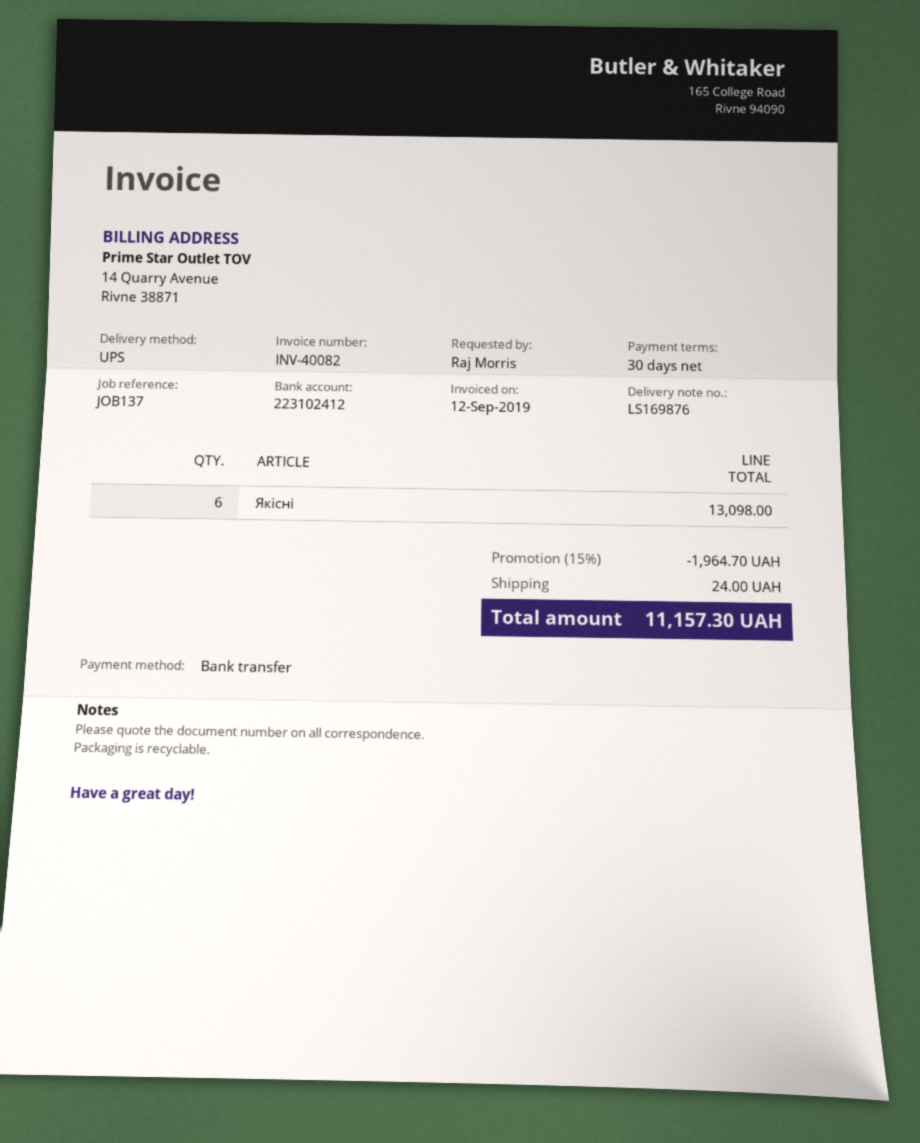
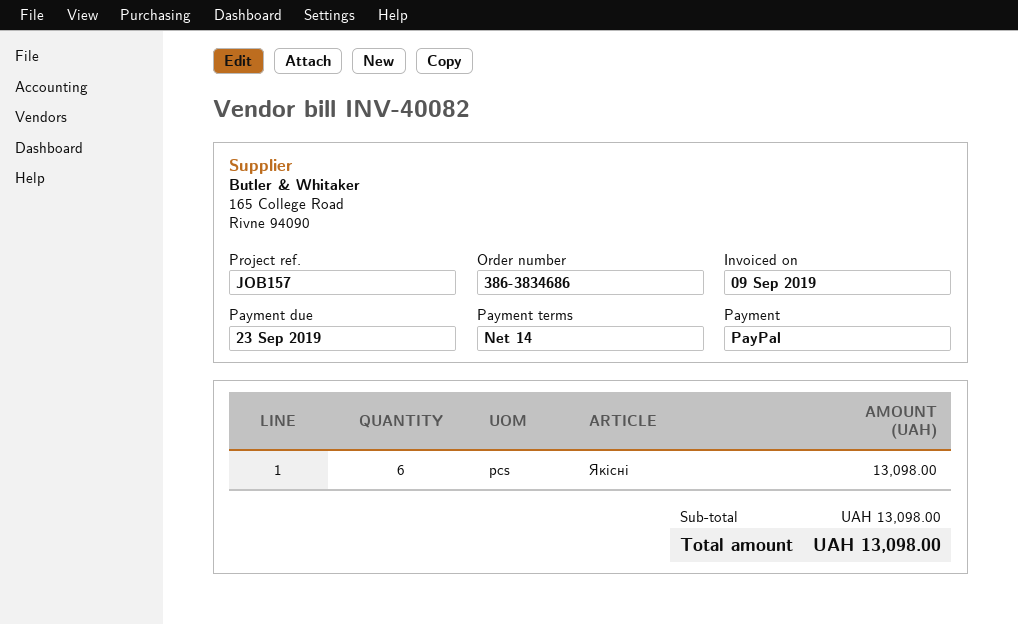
invoice date: 2019-09-12 -> 2019-09-09
payment terms: 30 days -> 14 days
reference: JOB137 -> JOB157
payment method: bank transfer -> PayPal
discount: 15% = 1964.70 -> none
shipping: 24.00 -> none
total: 11157.30 -> 13098.00

